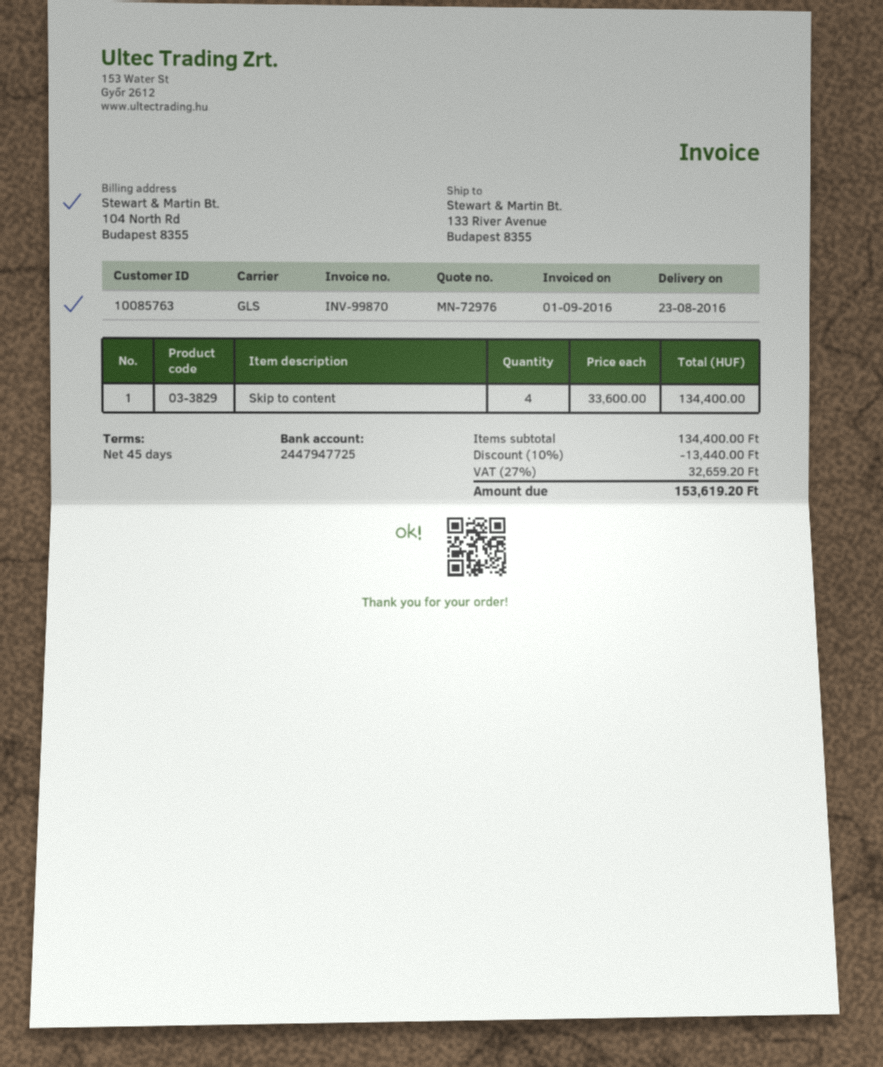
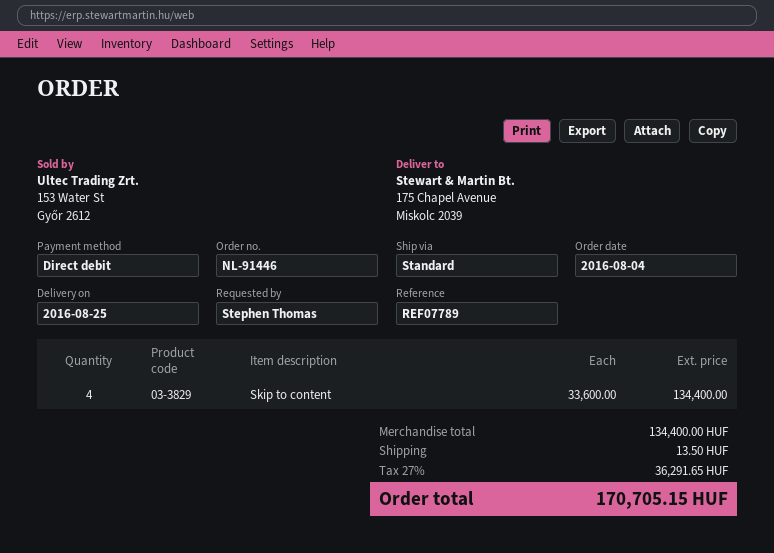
delivery date: 2016-08-23 -> 2016-08-25
shipping method: GLS -> standard
ship to: 133 River Avenue, Budapest 8355 -> 175 Chapel Avenue, Miskolc 2039
discount: 10% = 13440.00 -> none
shipping: none -> 13.50
tax: 27% = 32659.20 -> 27% = 36291.65
total: 153619.20 -> 170705.15

